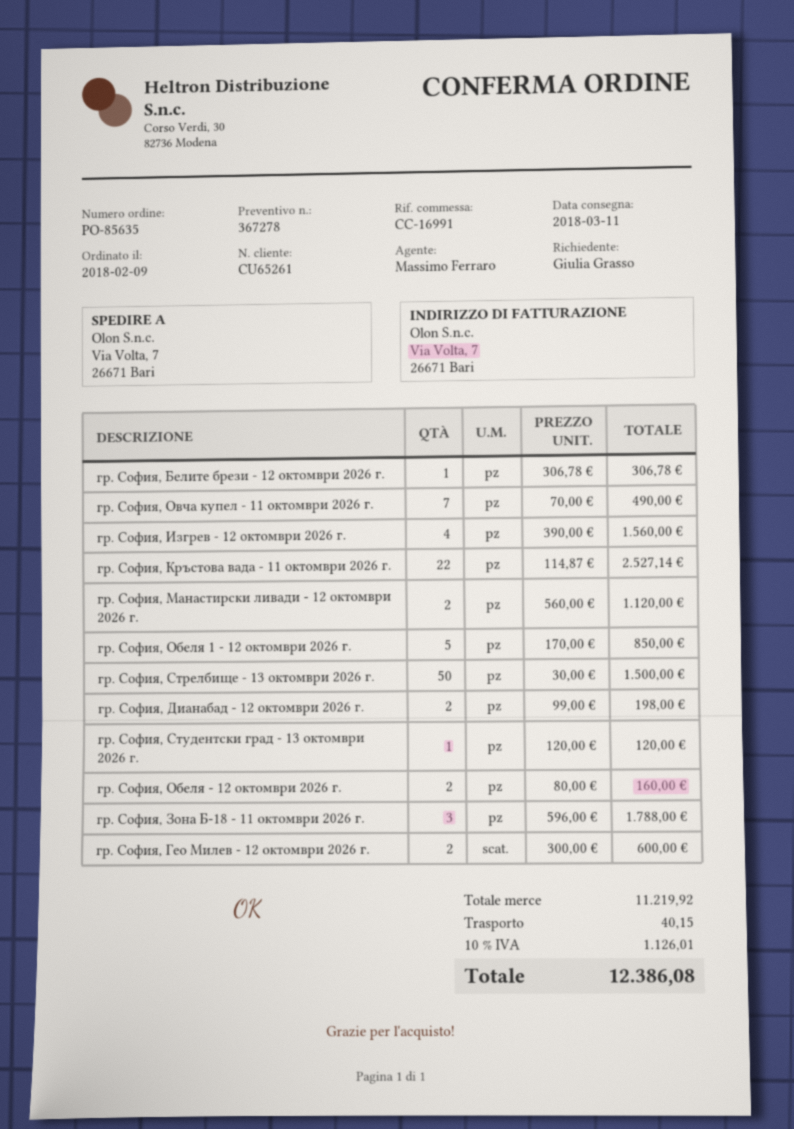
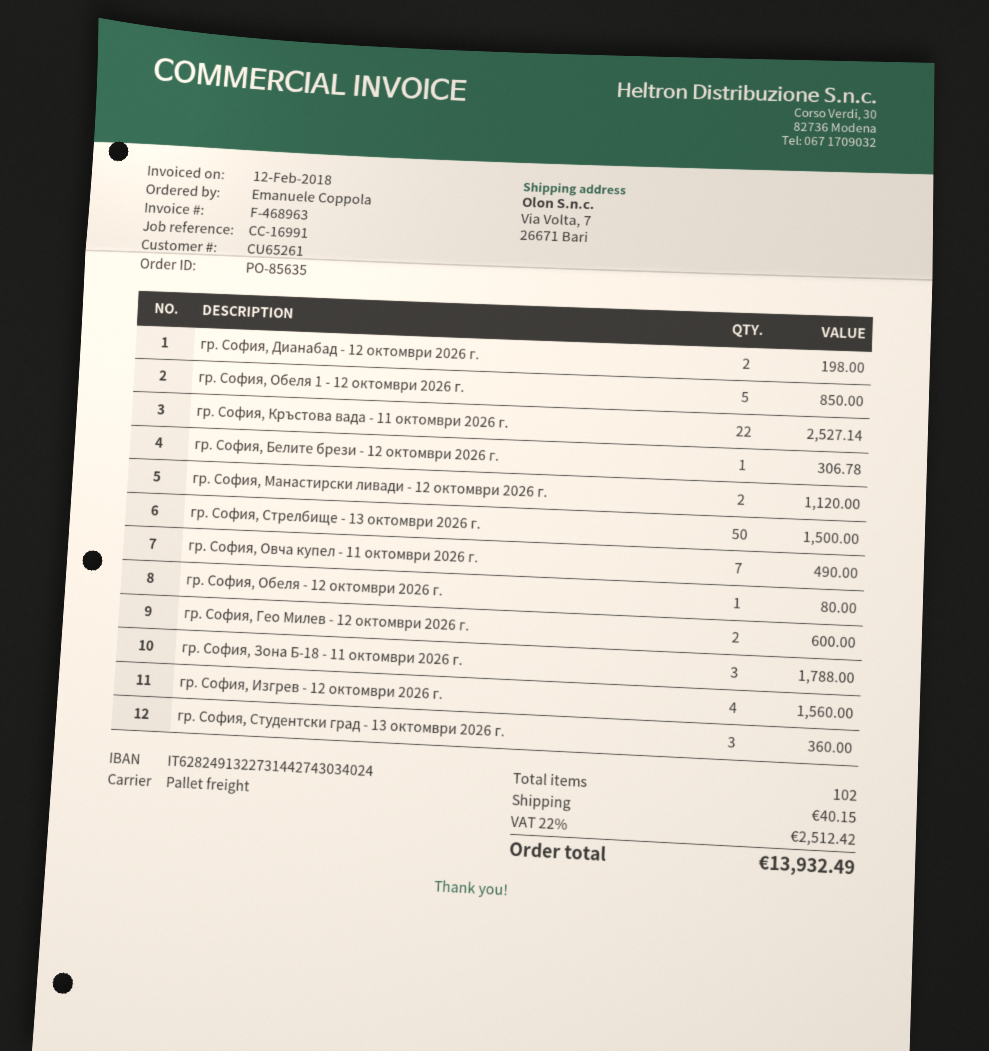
ordered by: Giulia Grasso -> Emanuele Coppola
гр. София, Студентски град - 13 октомври 2026 г.: 1 for 120.00 -> 3 for 360.00
гр. София, Обеля - 12 октомври 2026 г.: 2 for 160.00 -> 1 for 80.00
tax: 10% = 1126.01 -> 22% = 2512.42
total: 12386.08 -> 13932.49

